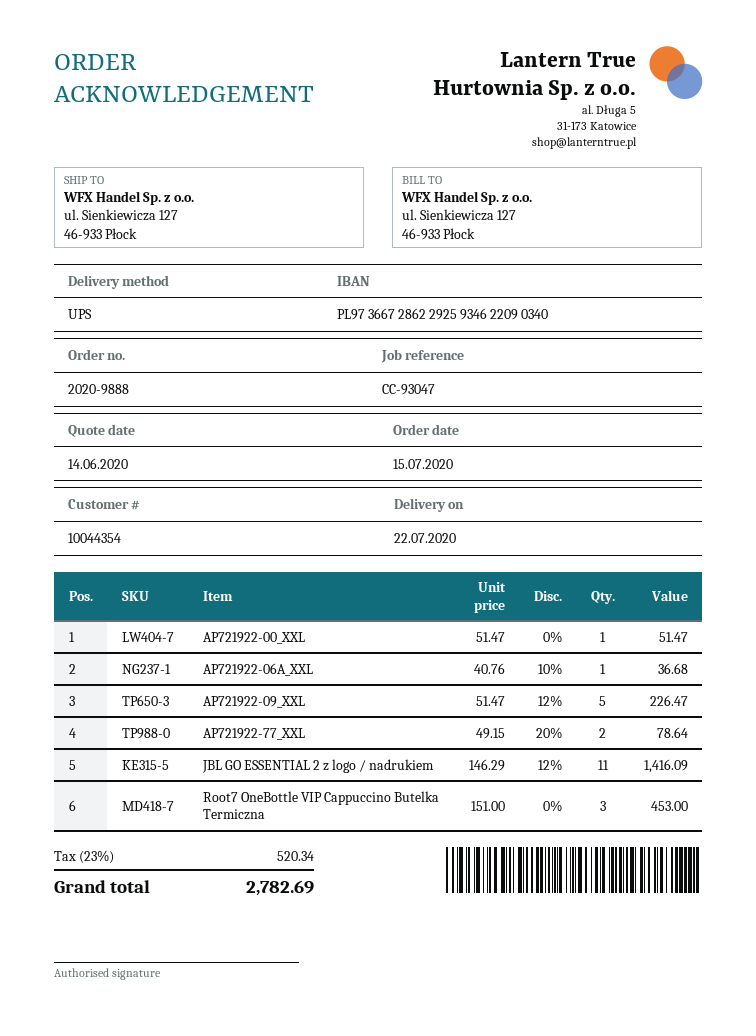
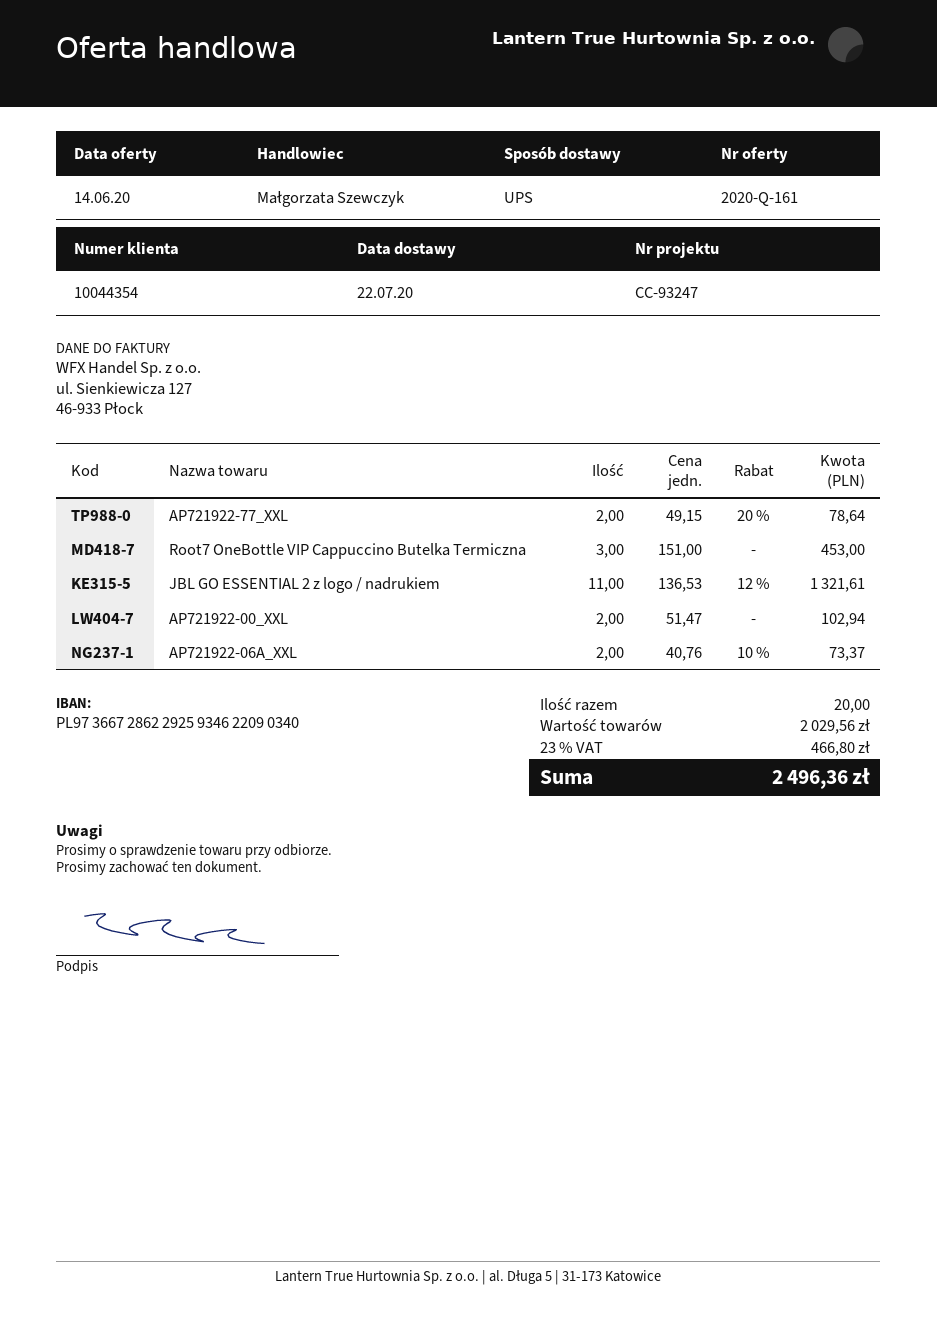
reference: CC-93047 -> CC-93247
AP721922-00_XXL: 1 x 51.47 = 51.47 -> 2 x 51.47 = 102.94
AP721922-06A_XXL: 1 x 40.76 - 10% = 36.68 -> 2 x 40.76 - 10% = 73.37
AP721922-09_XXL: 5 x 51.47 - 12% = 226.47 -> none
JBL GO ESSENTIAL 2 z logo / nadrukiem: 11 x 146.29 - 12% = 1416.09 -> 11 x 136.53 - 12% = 1321.61
tax: 23% = 520.34 -> 23% = 466.80
total: 2782.69 -> 2496.36

